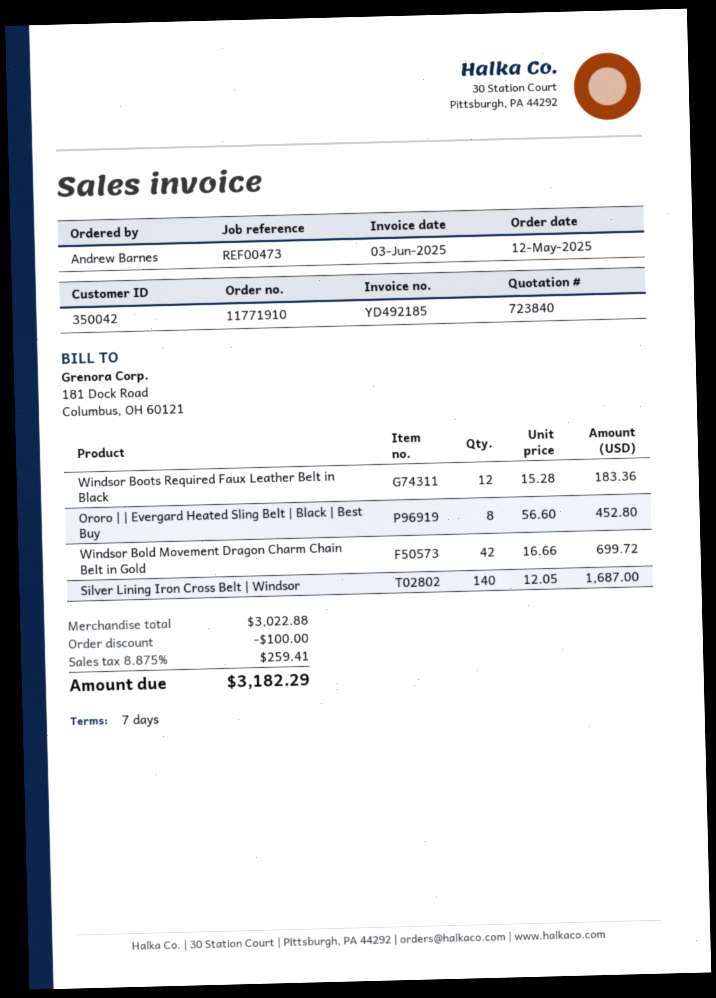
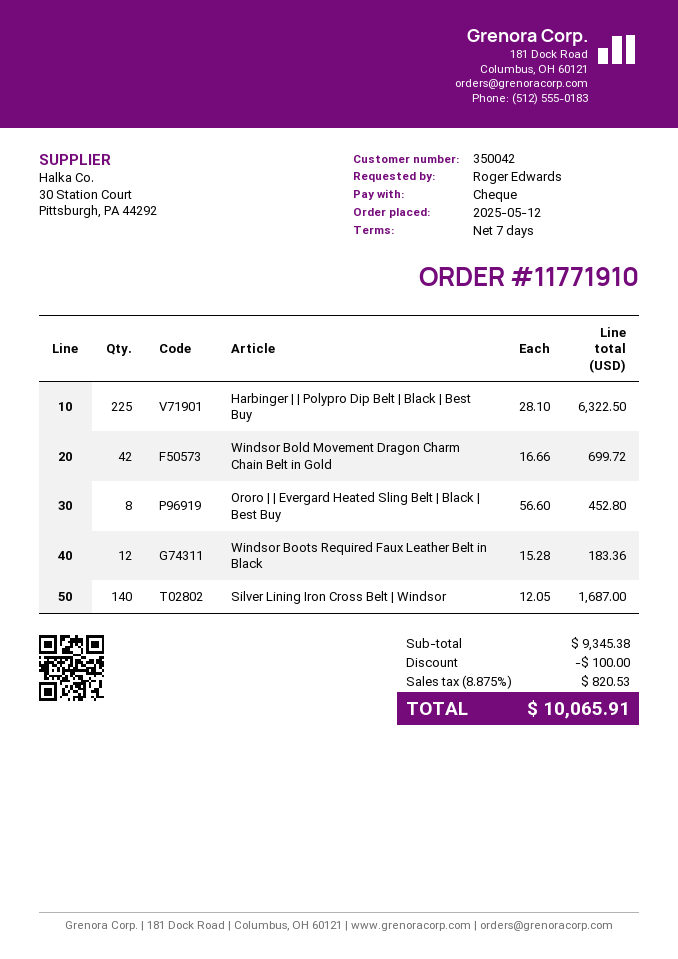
ordered by: Andrew Barnes -> Roger Edwards
Harbinger | | Polypro Dip Belt | Black | Best Buy: none -> 225 x 28.10 = 6322.50
subtotal: 3022.88 -> 9345.38
tax: 8.875% = 259.41 -> 8.875% = 820.53
total: 3182.29 -> 10065.91

